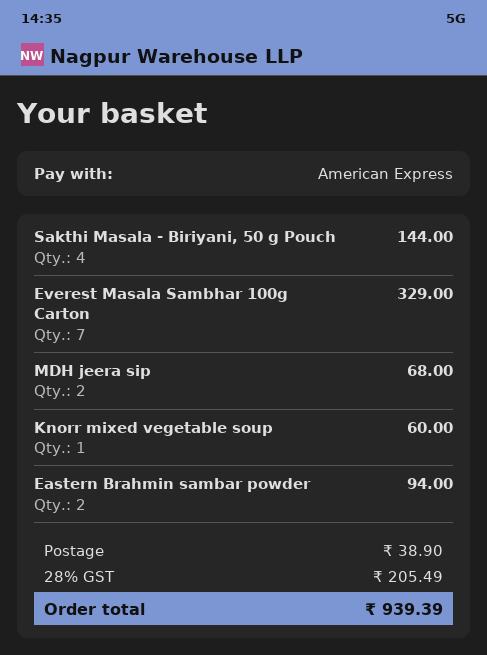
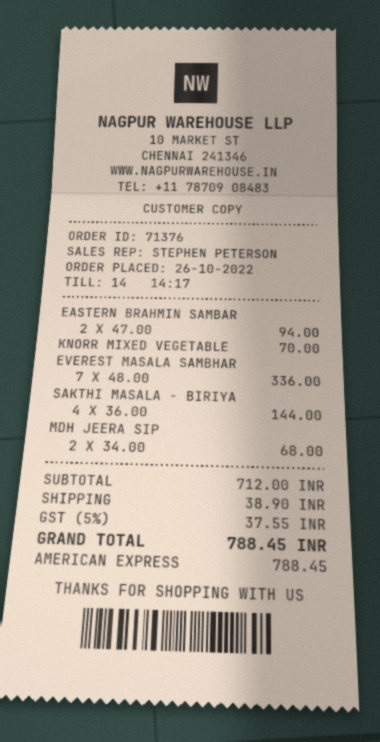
Everest Masala Sambhar 100g Carton: 7 for 329.00 -> 7 for 336.00
Knorr mixed vegetable soup: 1 for 60.00 -> 1 for 70.00
tax: 28% = 205.49 -> 5% = 37.55
total: 939.39 -> 788.45

